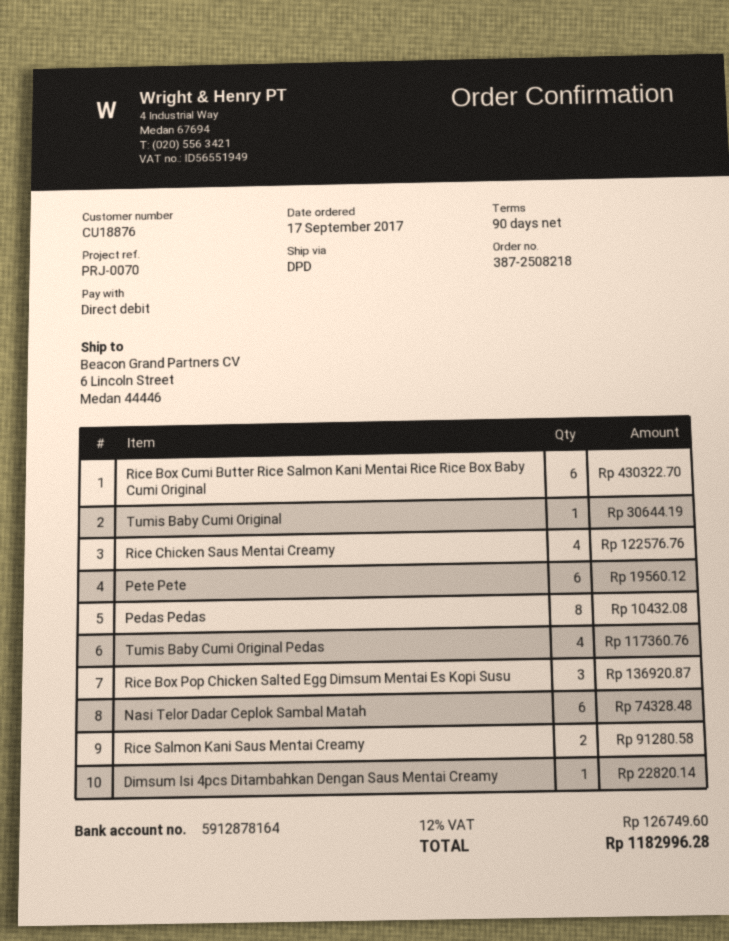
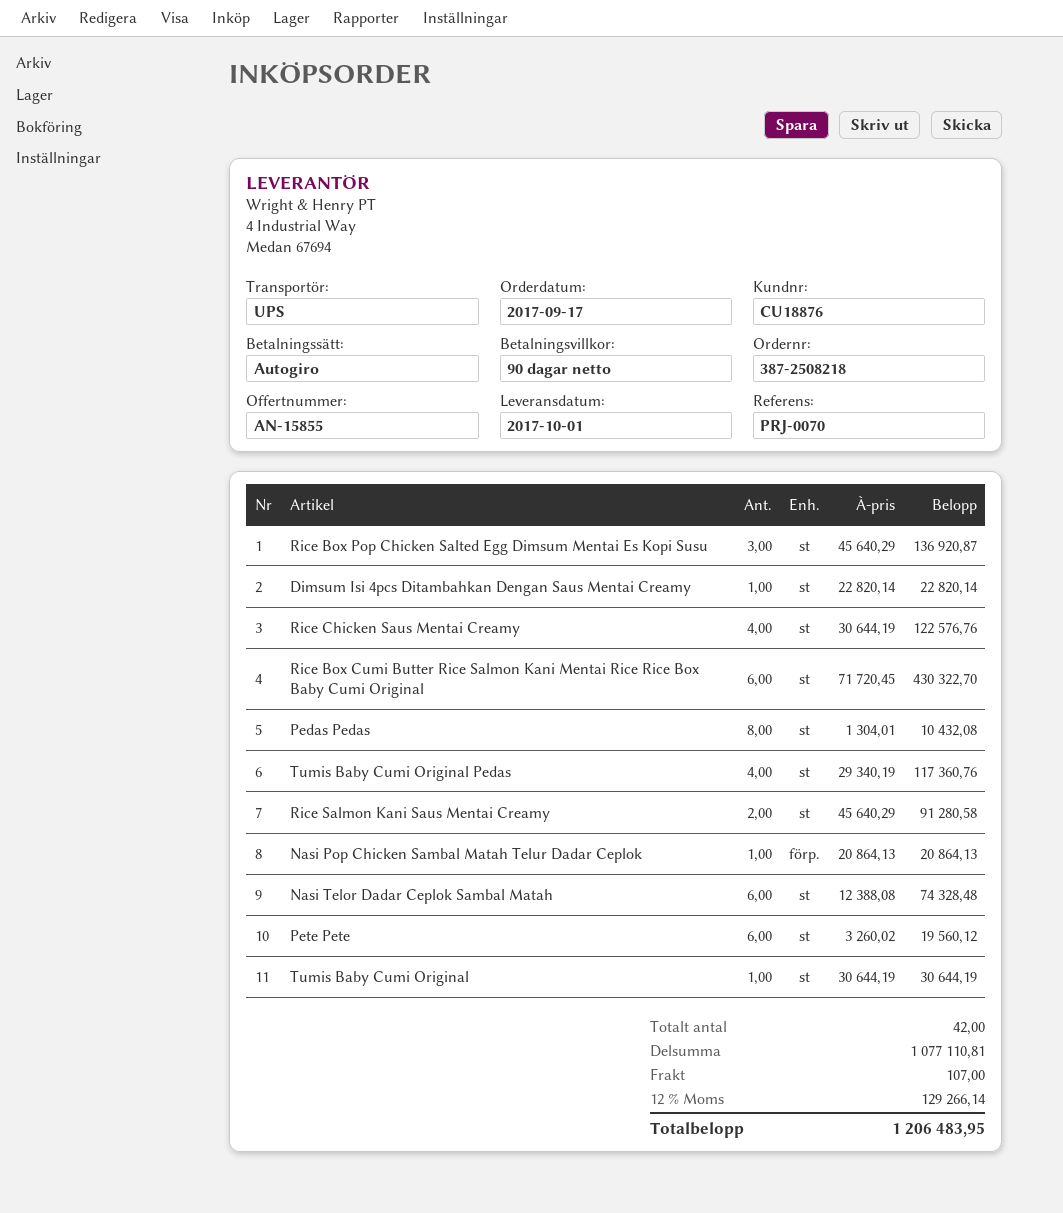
shipping method: DPD -> UPS
Nasi Pop Chicken Sambal Matah Telur Dadar Ceplok: none -> 1 for 20864.13
shipping: none -> 107.00
tax: 12% = 126749.60 -> 12% = 129266.14
total: 1182996.28 -> 1206483.95

